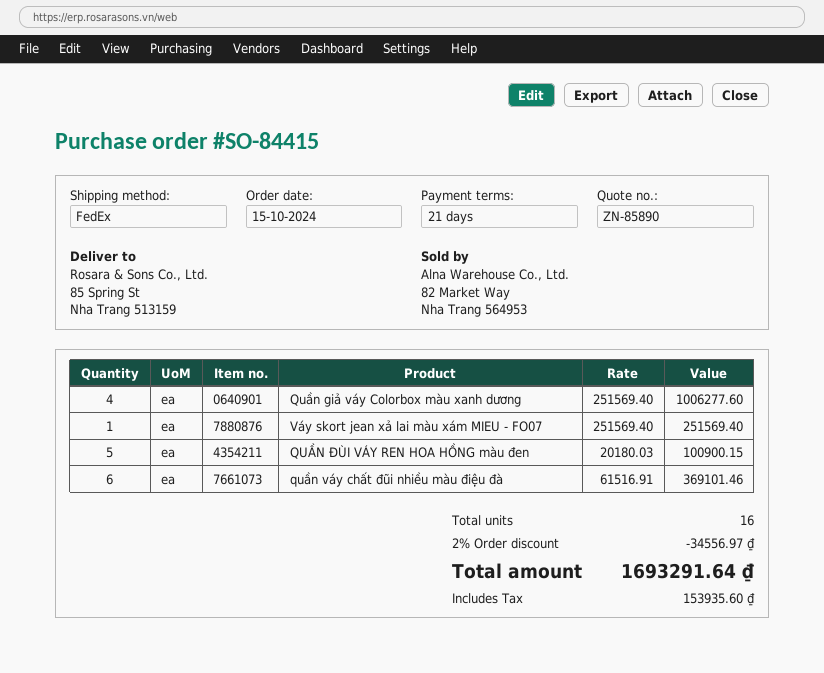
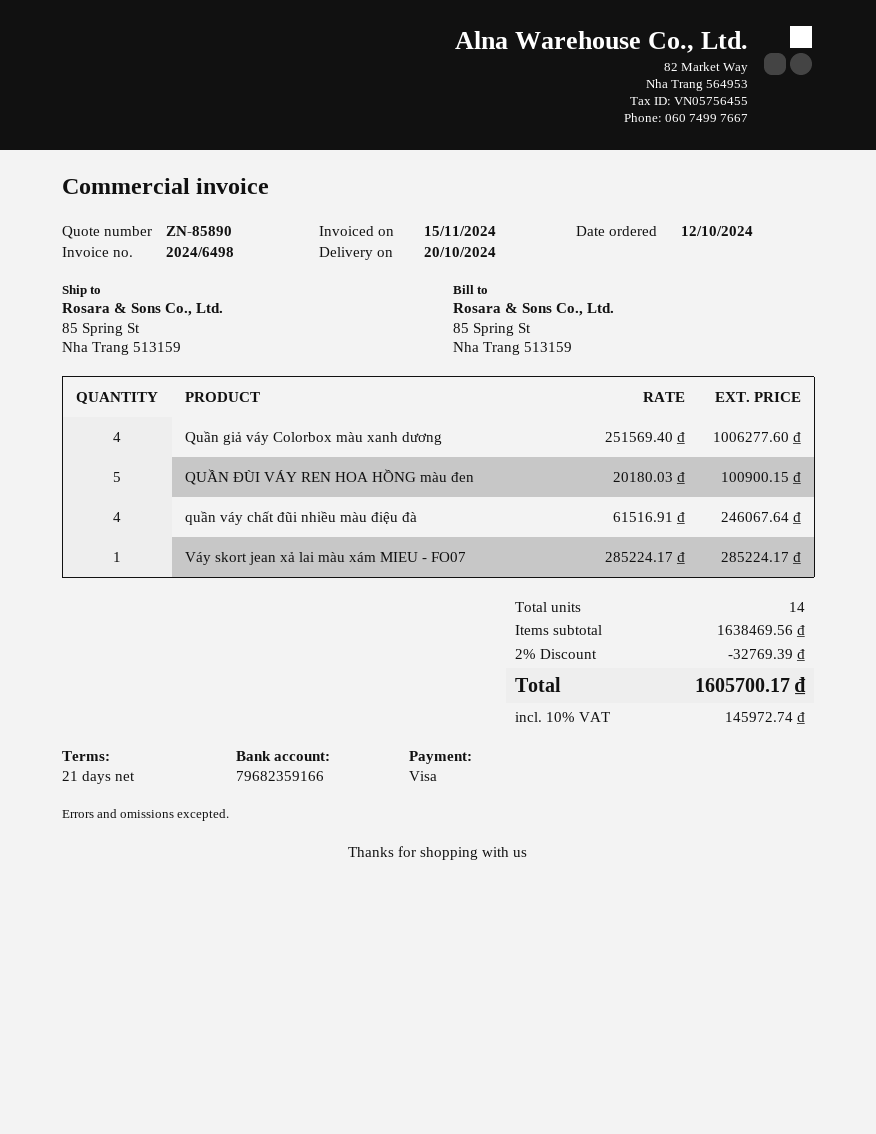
order date: 2024-10-15 -> 2024-10-12
Váy skort jean xả lai màu xám MIEU - FO07: 1 x 251569.40 = 251569.40 -> 1 x 285224.17 = 285224.17
quần váy chất đũi nhiều màu điệu đà: 6 x 61516.91 = 369101.46 -> 4 x 61516.91 = 246067.64
total quantity: 16 -> 14
discount: 2% = 34556.97 -> 2% = 32769.39
tax: 153935.60 -> 145972.74
total: 1693291.64 -> 1605700.17

